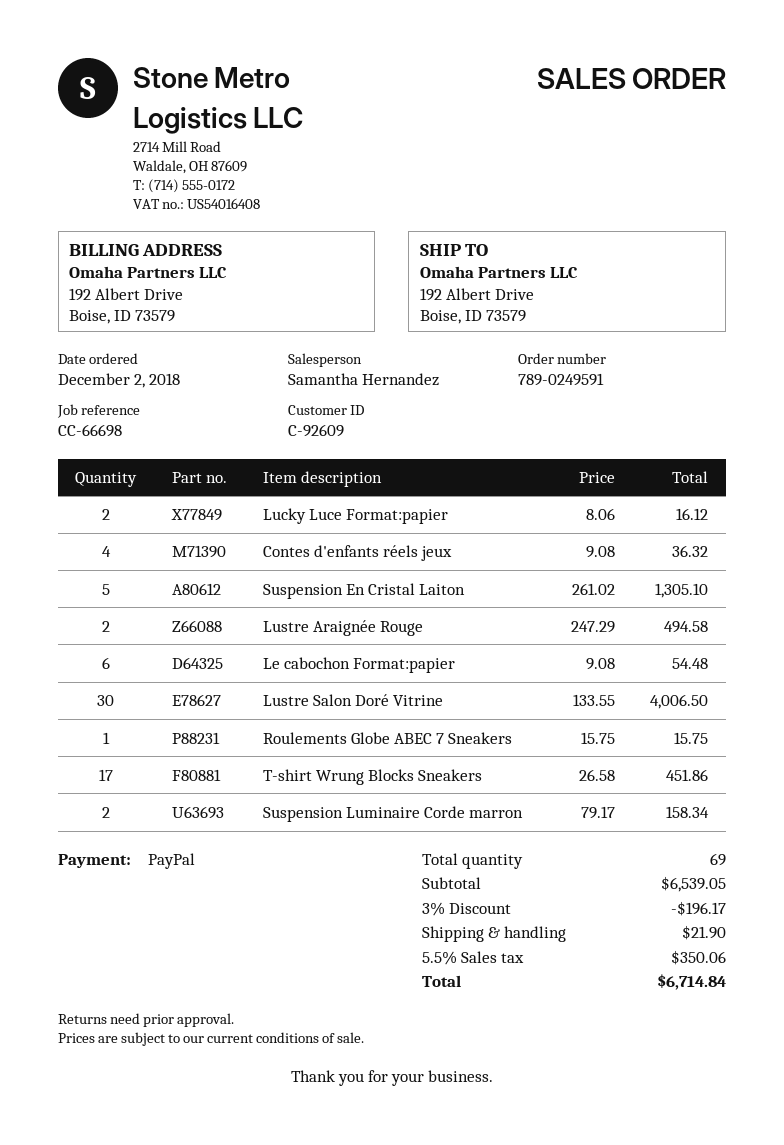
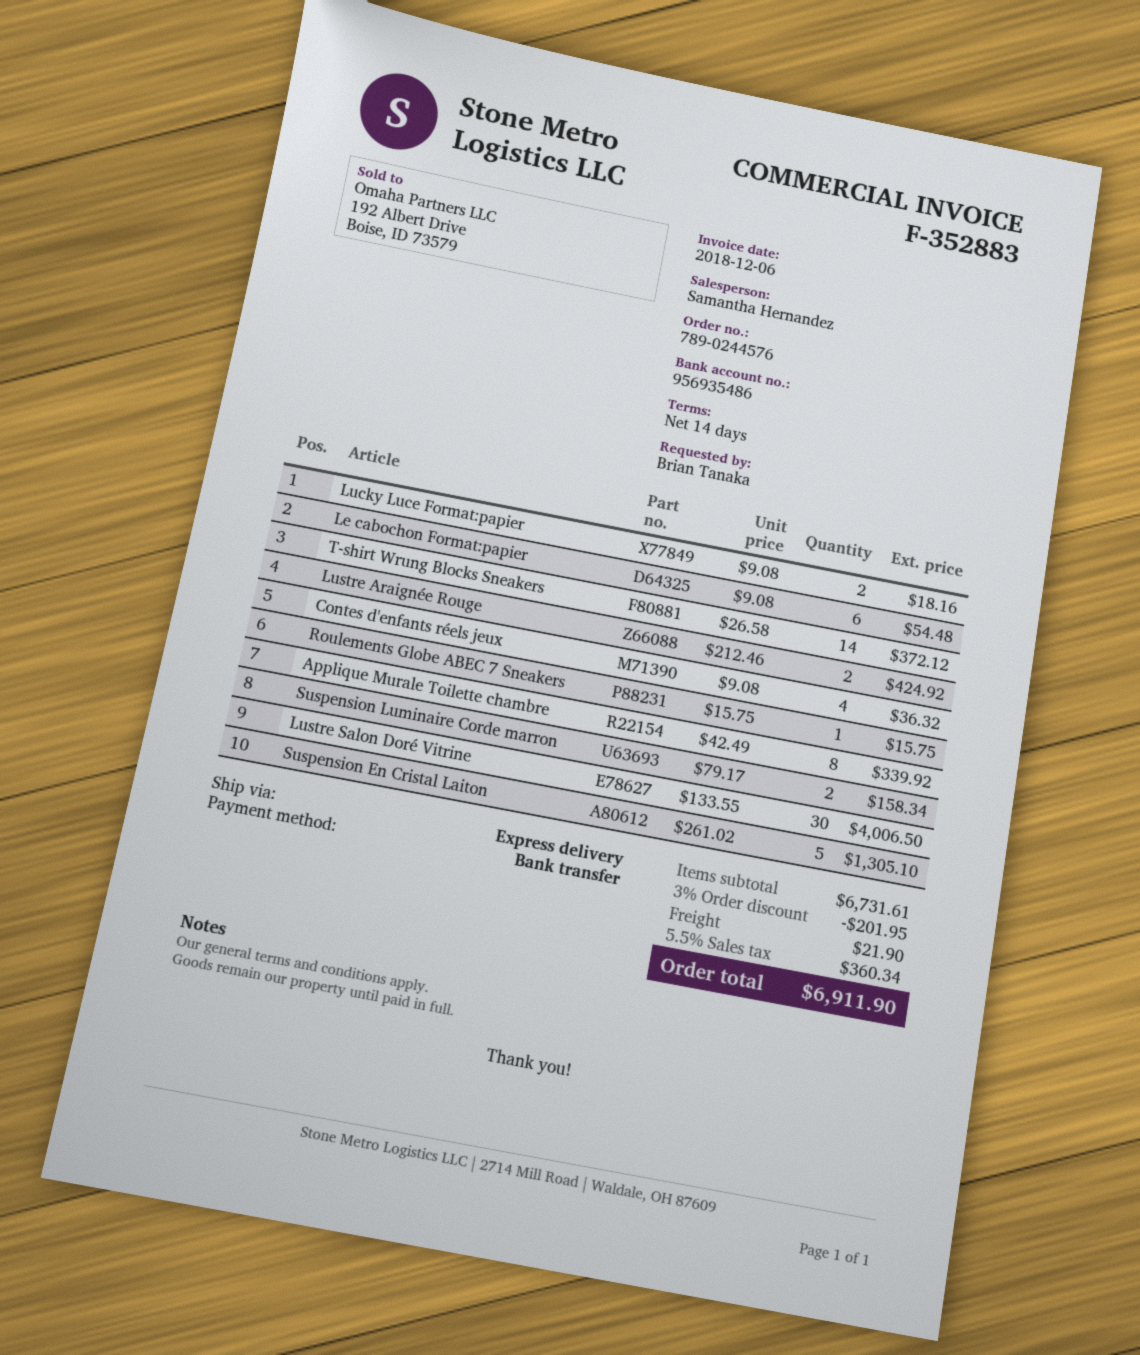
order number: 789-0249591 -> 789-0244576
payment method: PayPal -> bank transfer
Lucky Luce Format:papier: 2 x 8.06 = 16.12 -> 2 x 9.08 = 18.16
Lustre Araignée Rouge: 2 x 247.29 = 494.58 -> 2 x 212.46 = 424.92
T-shirt Wrung Blocks Sneakers: 17 x 26.58 = 451.86 -> 14 x 26.58 = 372.12
Applique Murale Toilette chambre: none -> 8 x 42.49 = 339.92
subtotal: 6539.05 -> 6731.61
discount: 3% = 196.17 -> 3% = 201.95
tax: 5.5% = 350.06 -> 5.5% = 360.34
total: 6714.84 -> 6911.90

